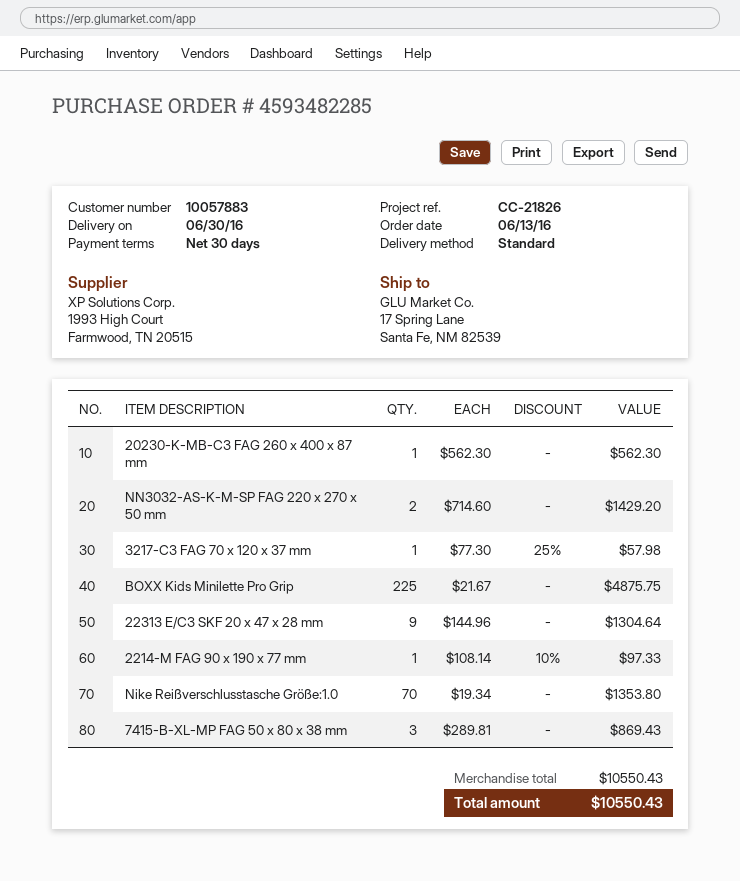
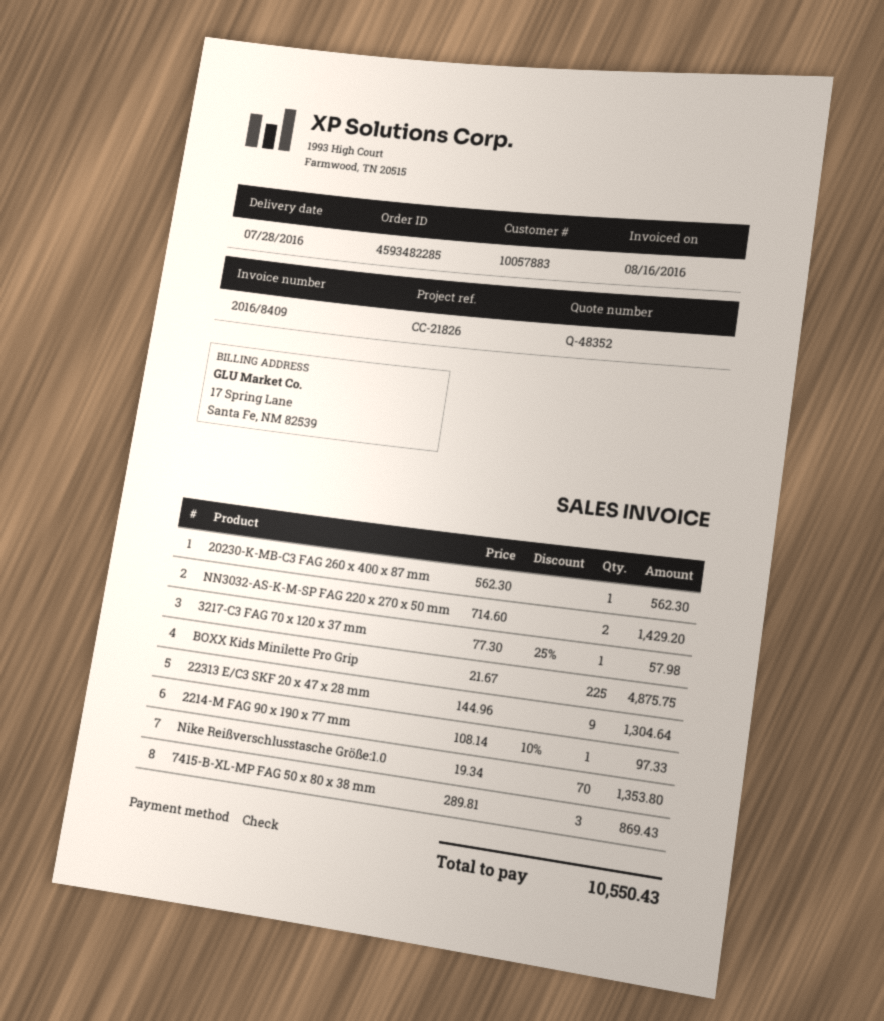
delivery date: 2016-06-30 -> 2016-07-28

